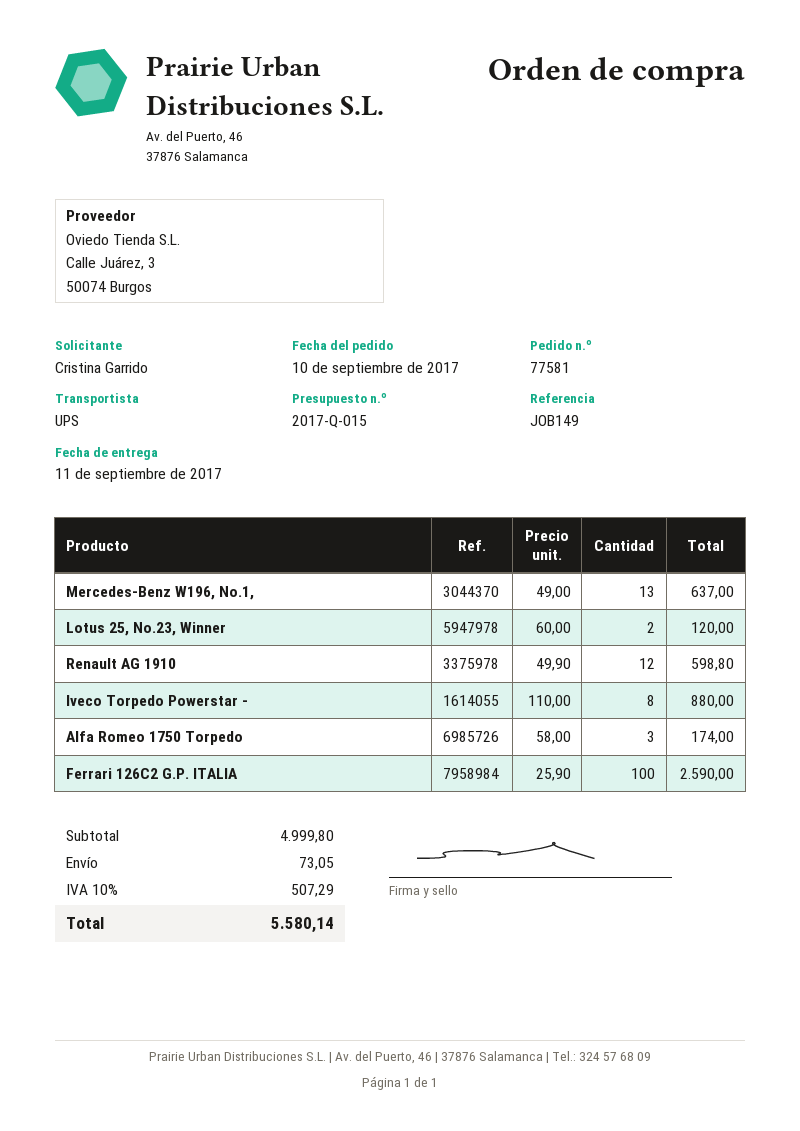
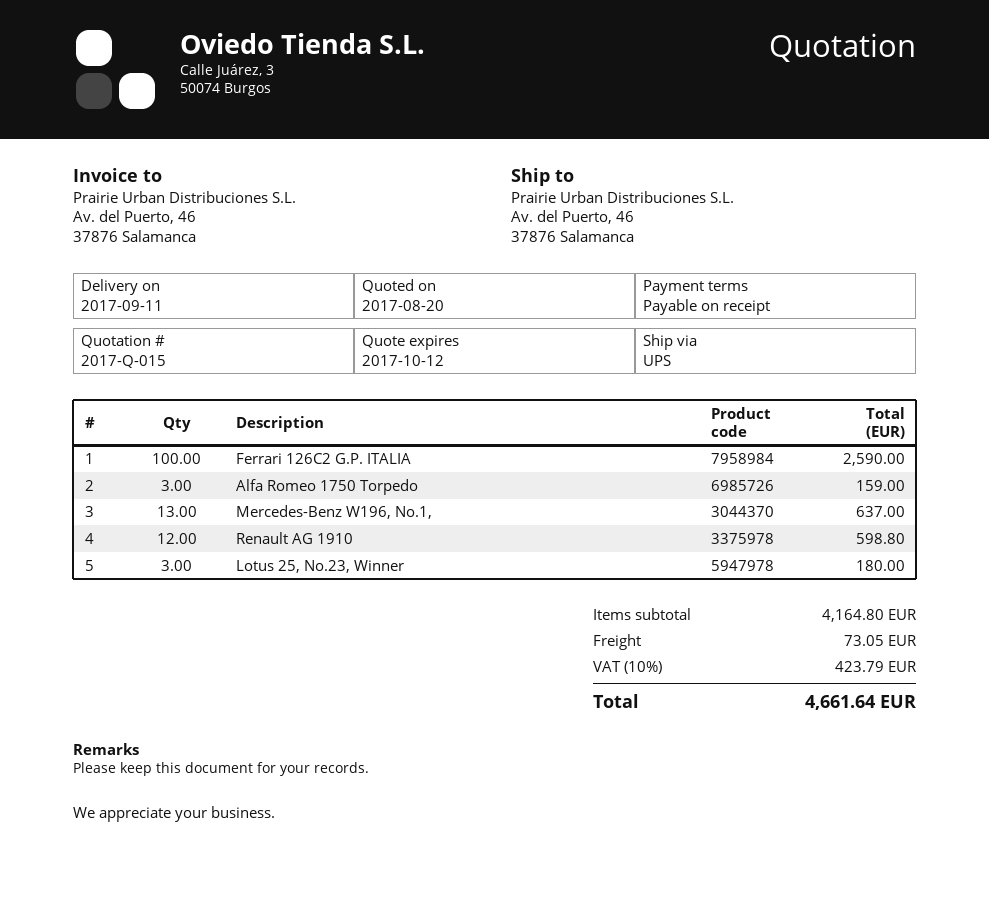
Lotus 25, No.23, Winner: 2 for 120.00 -> 3 for 180.00
Iveco Torpedo Powerstar -: 8 for 880.00 -> none
Alfa Romeo 1750 Torpedo: 3 for 174.00 -> 3 for 159.00
subtotal: 4999.80 -> 4164.80
tax: 10% = 507.29 -> 10% = 423.79
total: 5580.14 -> 4661.64

